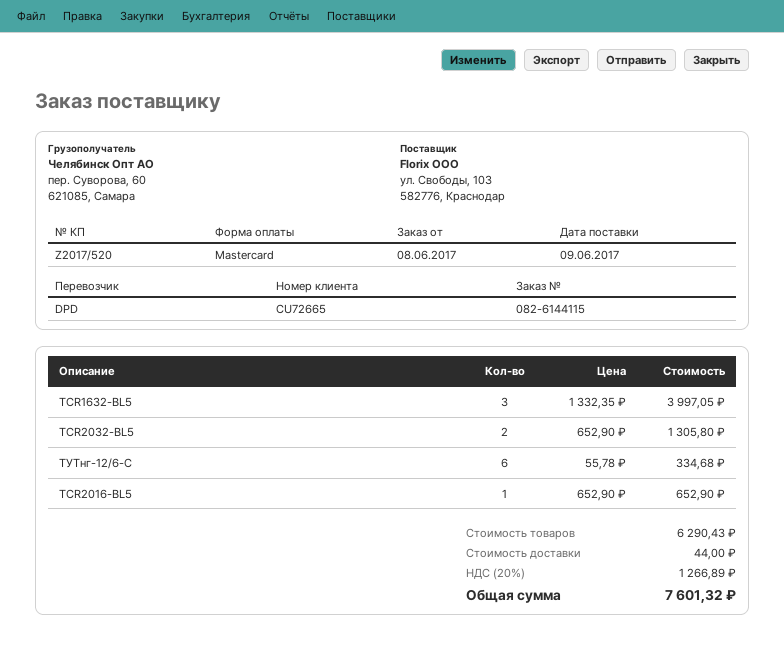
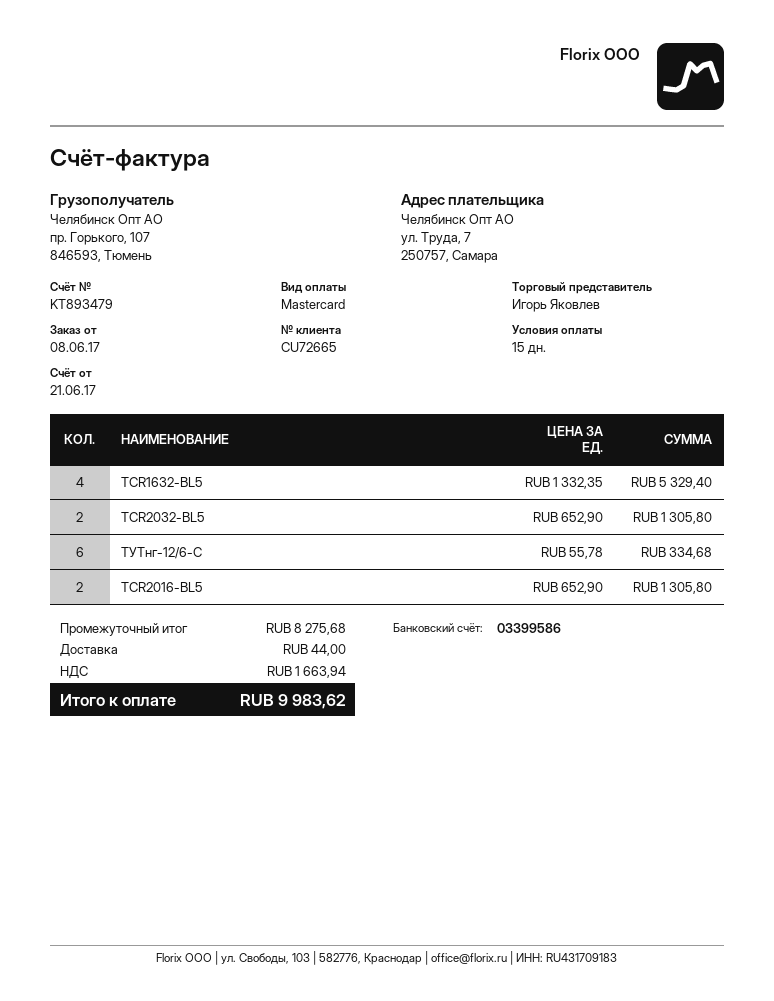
ship to: пер. Суворова, 60, 621085, Самара -> пр. Горького, 107, 846593, Тюмень
TCR1632-BL5: 3 x 1332.35 = 3997.05 -> 4 x 1332.35 = 5329.40
TCR2016-BL5: 1 x 652.90 = 652.90 -> 2 x 652.90 = 1305.80
subtotal: 6290.43 -> 8275.68
tax: 1266.89 -> 1663.94
total: 7601.32 -> 9983.62

